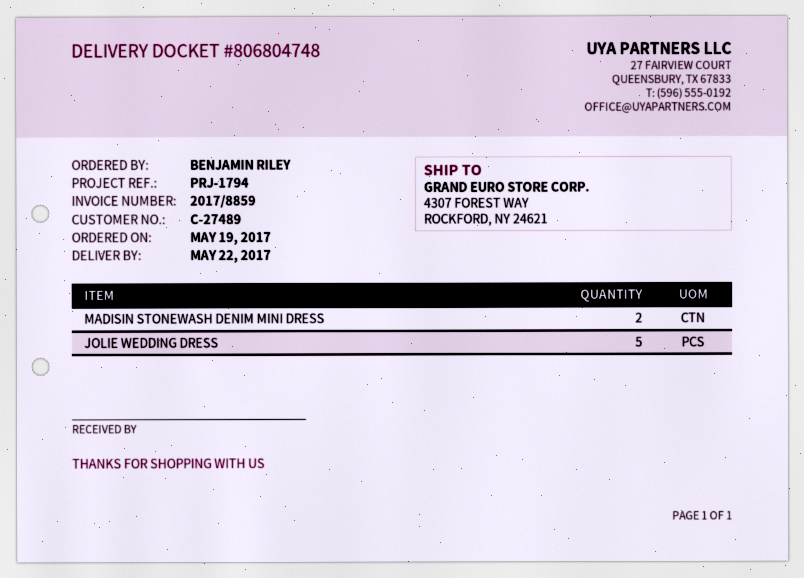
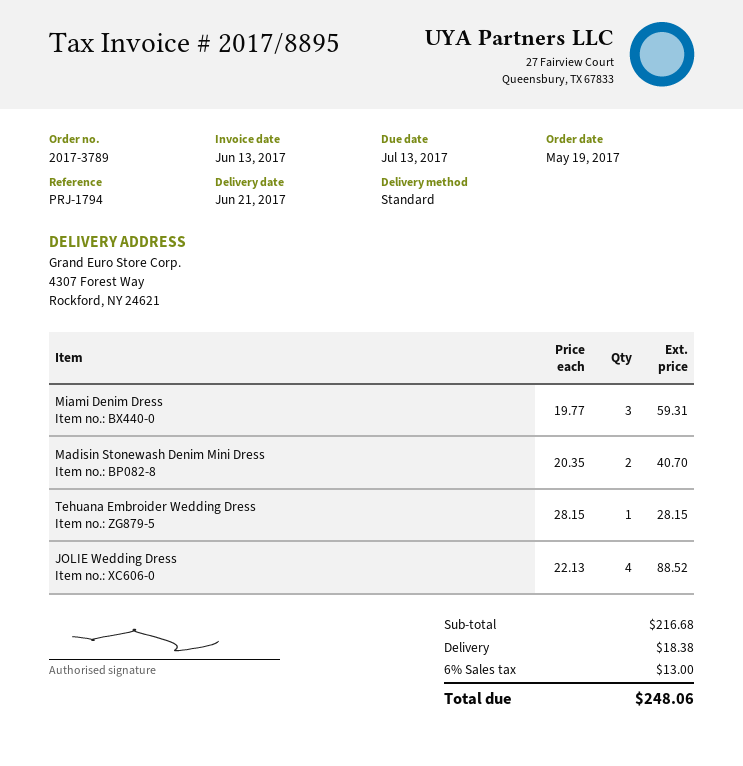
delivery date: 2017-05-22 -> 2017-06-21
invoice number: 2017/8859 -> 2017/8895
JOLIE WEDDING DRESS: 5 -> 4
Miami Denim Dress: none -> 3
Tehuana Embroider Wedding Dress: none -> 1

